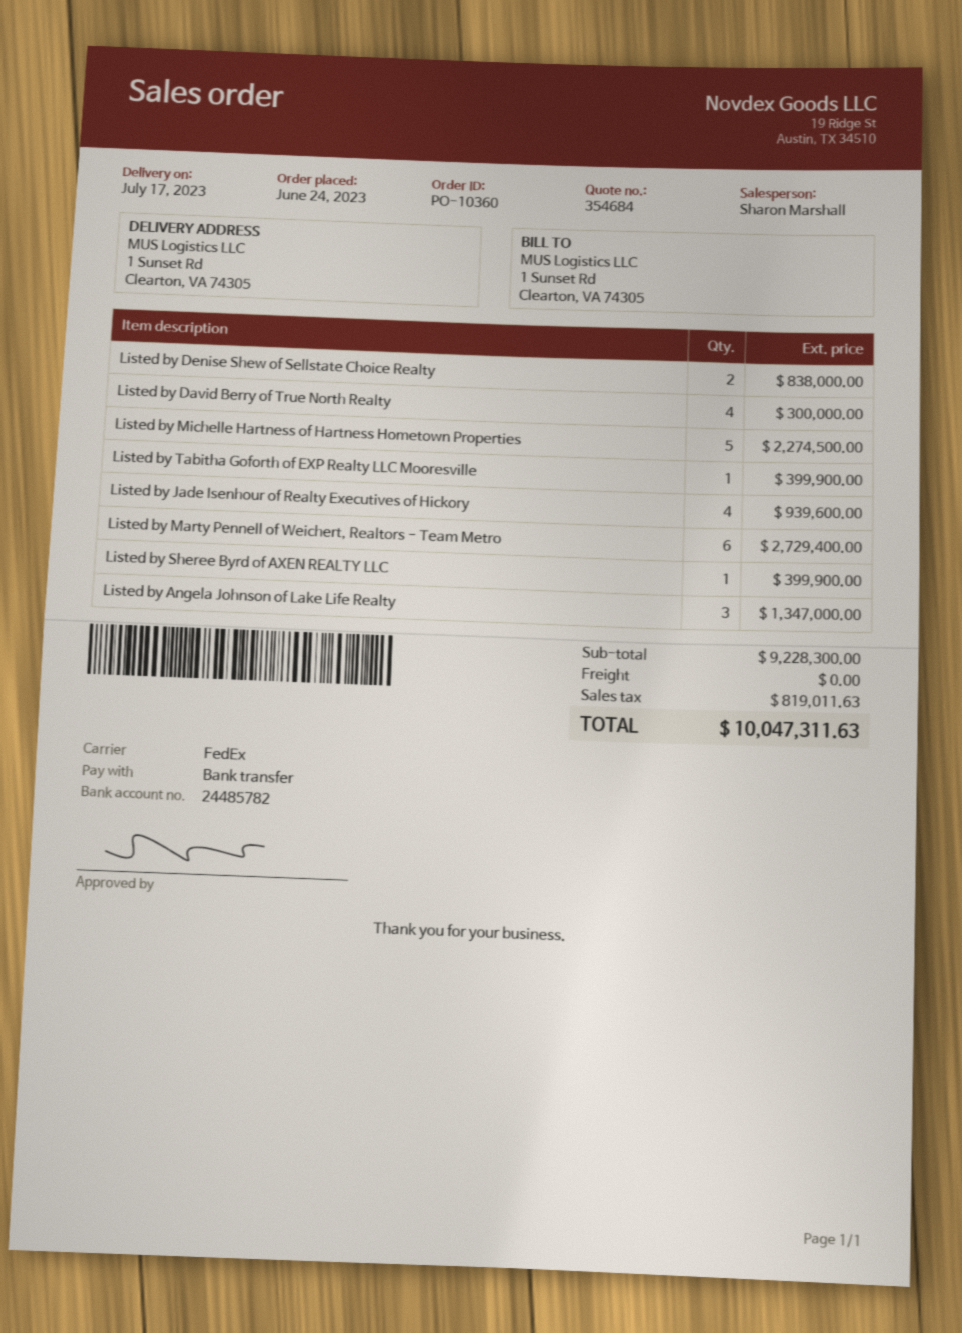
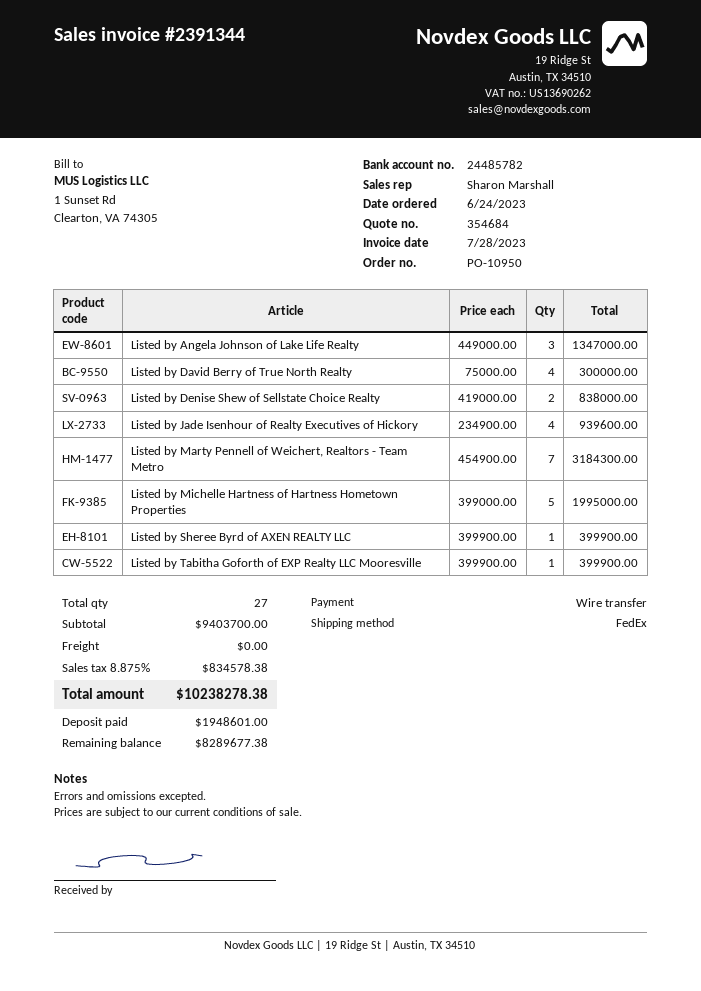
order number: PO-10360 -> PO-10950
Listed by Michelle Hartness of Hartness Hometown Properties: 5 for 2274500.00 -> 5 for 1995000.00
Listed by Marty Pennell of Weichert, Realtors - Team Metro: 6 for 2729400.00 -> 7 for 3184300.00
subtotal: 9228300.00 -> 9403700.00
tax: 819011.63 -> 834578.38
total: 10047311.63 -> 10238278.38

